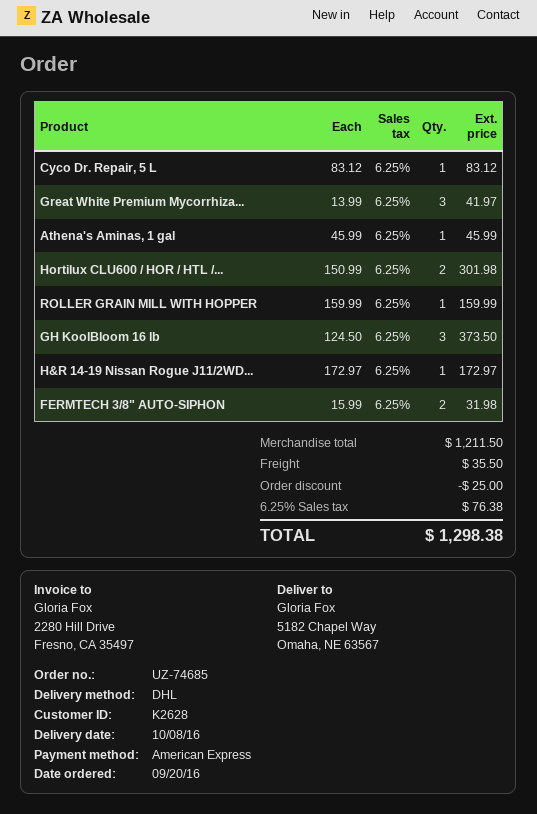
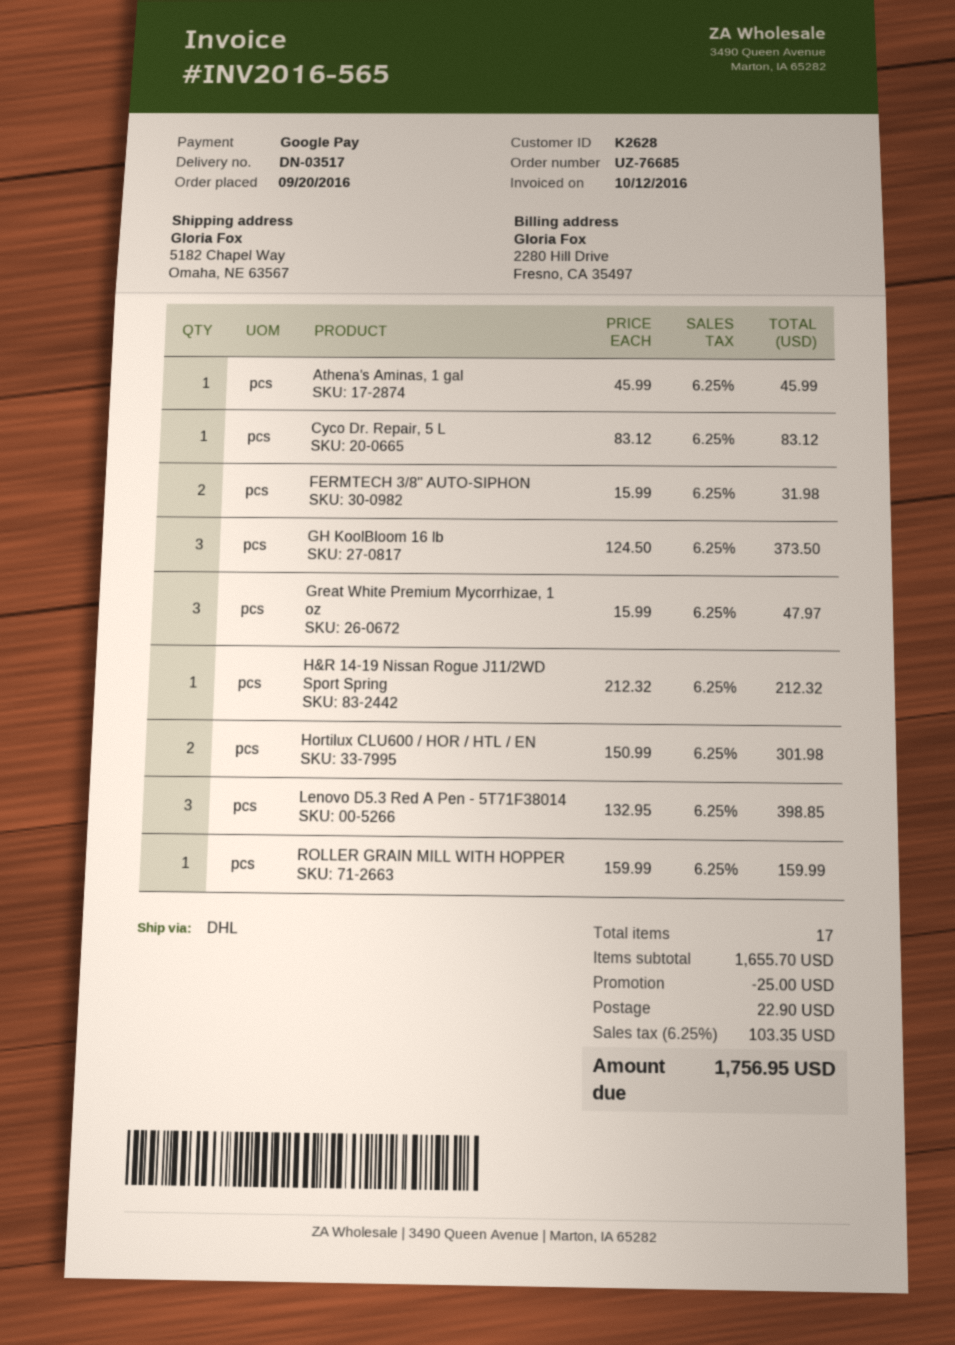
order number: UZ-74685 -> UZ-76685
payment method: American Express -> Google Pay
Great White Premium Mycorrhiza...: 3 x 13.99 = 41.97 -> 3 x 15.99 = 47.97
H&R 14-19 Nissan Rogue J11/2WD...: 1 x 172.97 = 172.97 -> 1 x 212.32 = 212.32
Lenovo D5.3 Red A Pen - 5T71F38014: none -> 3 x 132.95 = 398.85
subtotal: 1211.50 -> 1655.70
shipping: 35.50 -> 22.90
tax: 6.25% = 76.38 -> 6.25% = 103.35
total: 1298.38 -> 1756.95

